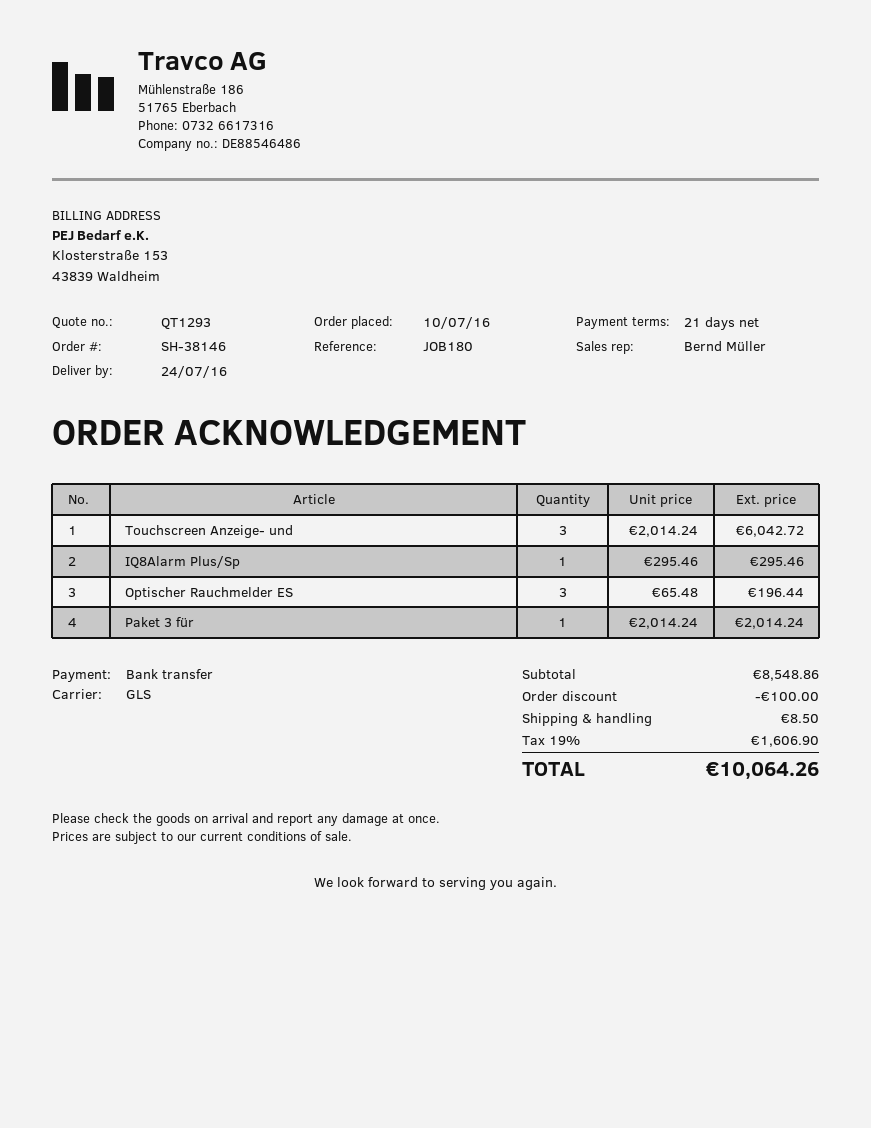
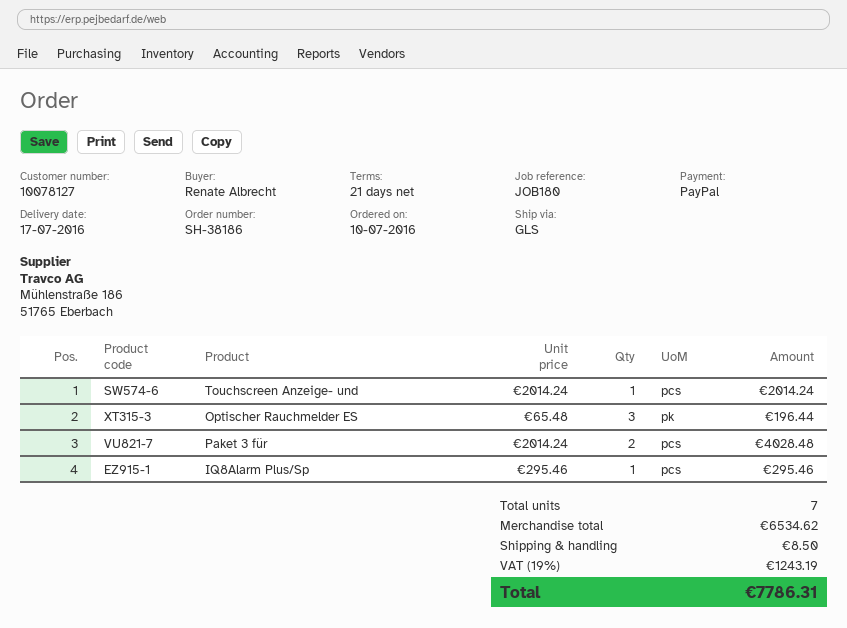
order number: SH-38146 -> SH-38186
delivery date: 2016-07-24 -> 2016-07-17
payment method: bank transfer -> PayPal
Touchscreen Anzeige- und: 3 x 2014.24 = 6042.72 -> 1 x 2014.24 = 2014.24
Paket 3 für: 1 x 2014.24 = 2014.24 -> 2 x 2014.24 = 4028.48
subtotal: 8548.86 -> 6534.62
discount: 100.00 -> none
tax: 19% = 1606.90 -> 19% = 1243.19
total: 10064.26 -> 7786.31

